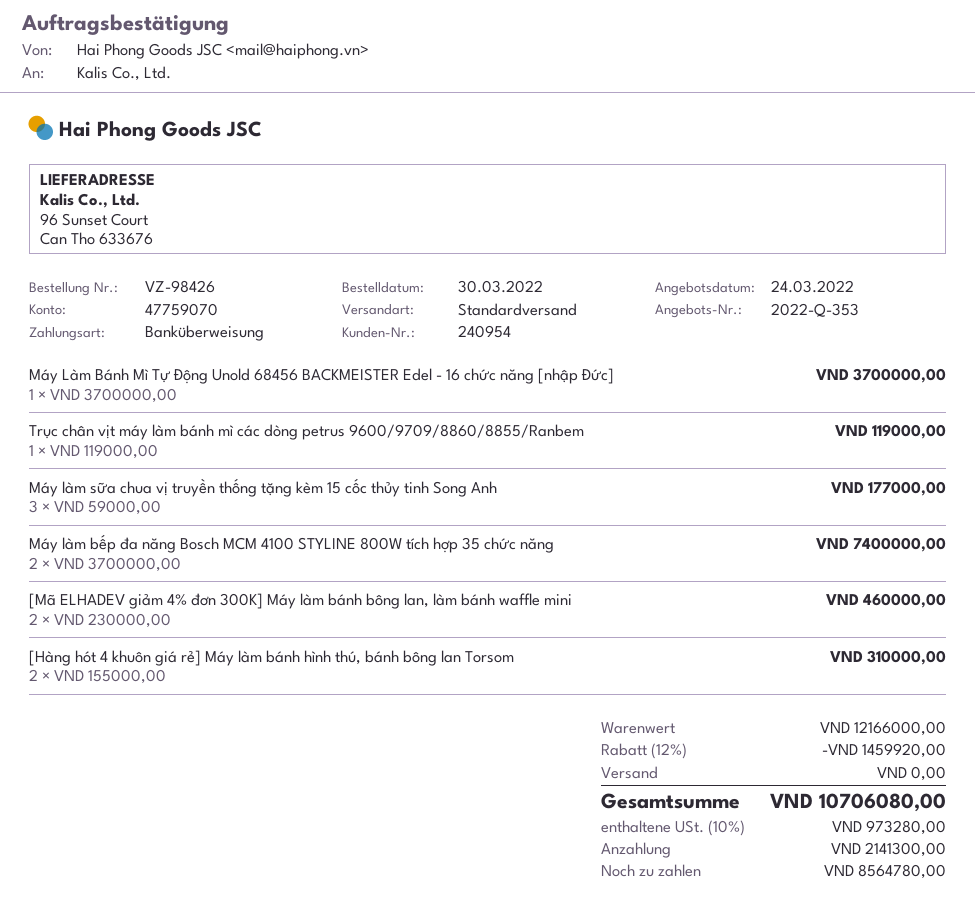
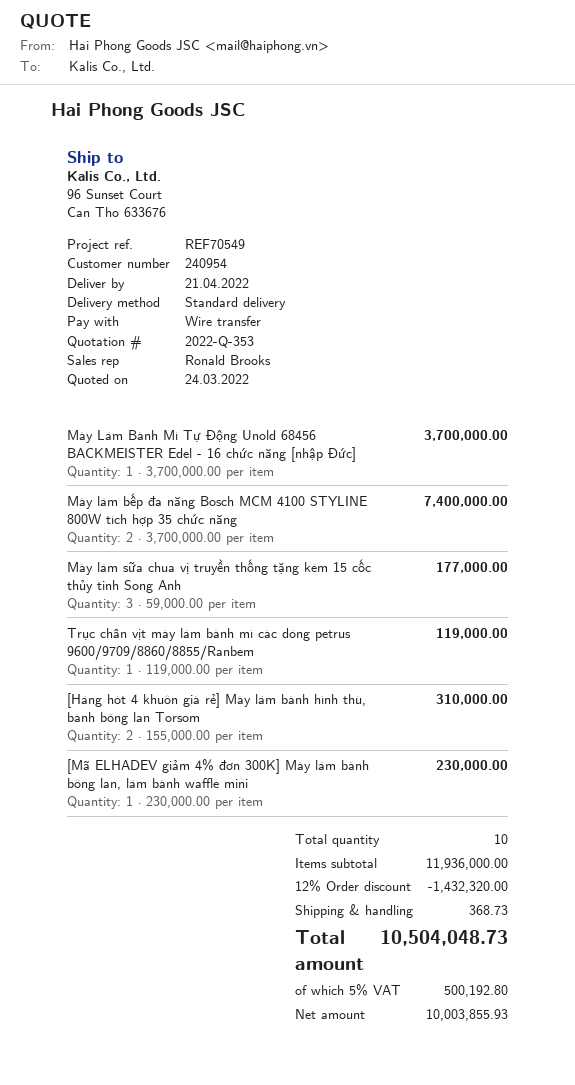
[Mã ELHADEV giảm 4% đơn 300K] Máy làm bánh bông lan, làm bánh waffle mini: 2 x 230000.00 = 460000.00 -> 1 x 230000.00 = 230000.00
subtotal: 12166000.00 -> 11936000.00
discount: 12% = 1459920.00 -> 12% = 1432320.00
shipping: 0.00 -> 368.73
tax: 10% = 973280.00 -> 5% = 500192.80
total: 10706080.00 -> 10504048.73

